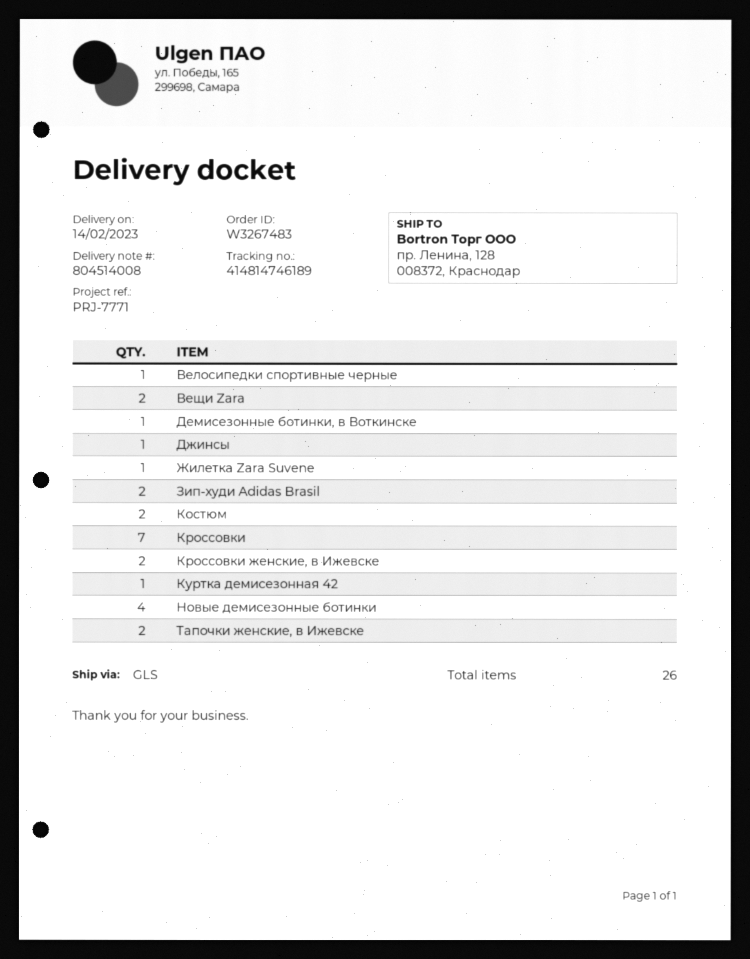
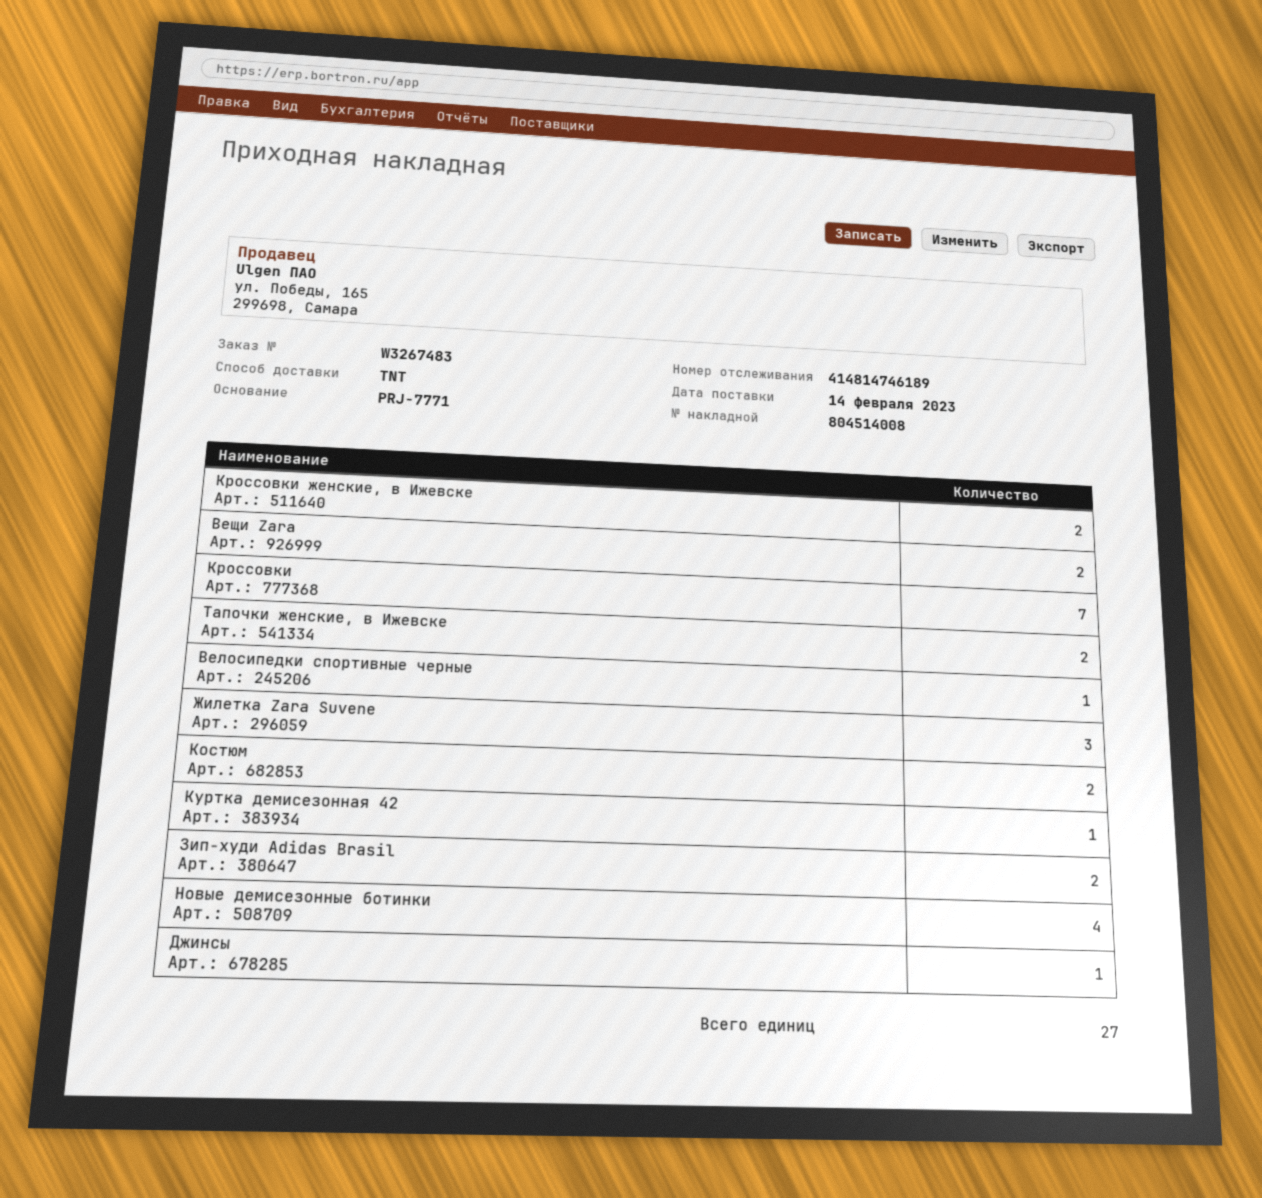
shipping method: GLS -> TNT
Демисезонные ботинки, в Воткинске: 1 -> none
Жилетка Zara Suvene: 1 -> 3
total quantity: 26 -> 27

